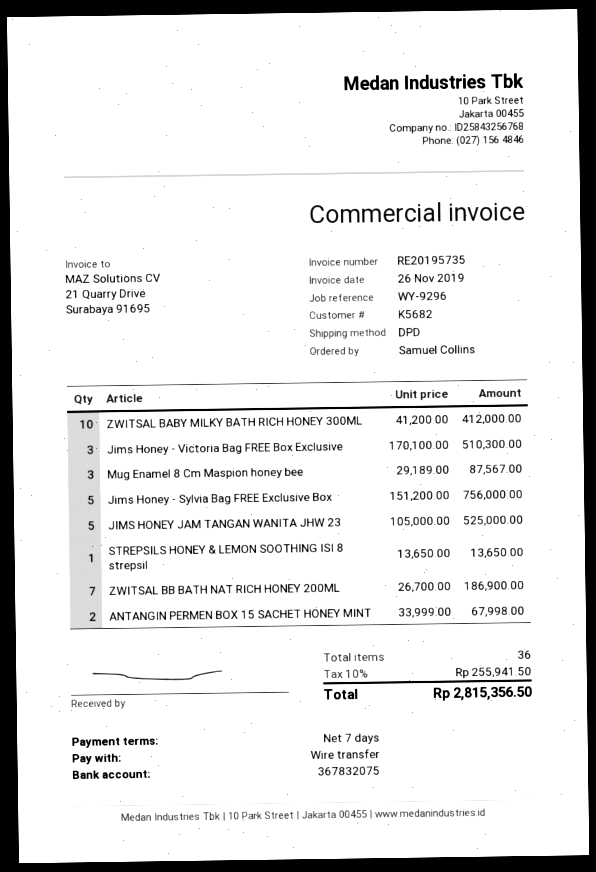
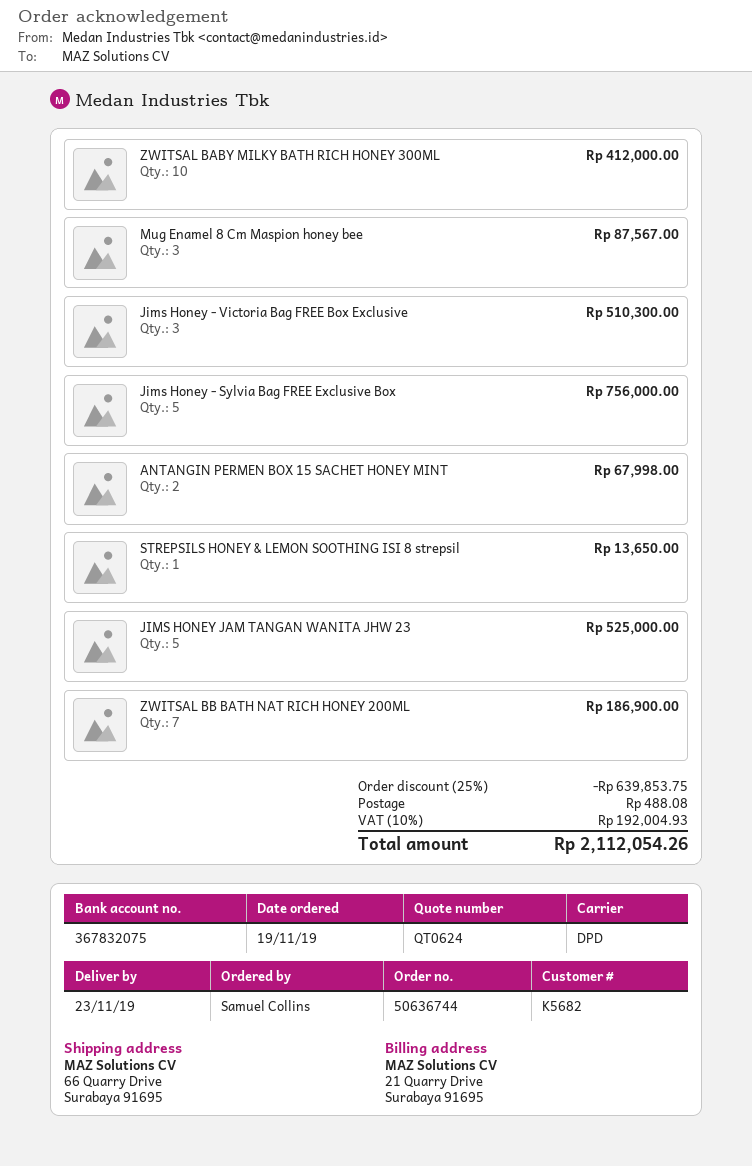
discount: none -> 25% = 639853.75
shipping: none -> 488.08
tax: 10% = 255941.50 -> 10% = 192004.93
total: 2815356.50 -> 2112054.26

